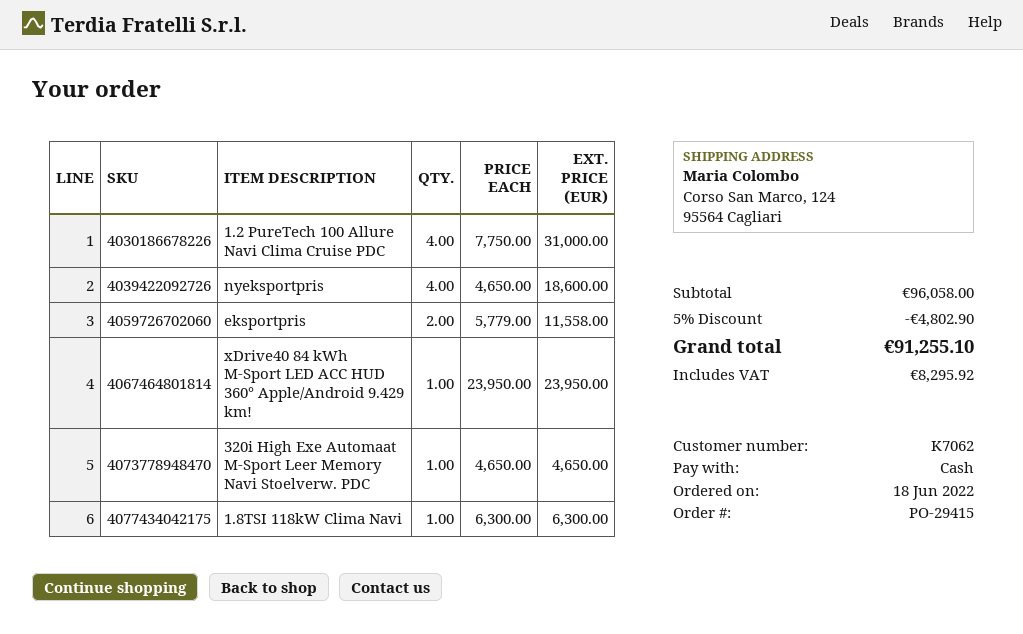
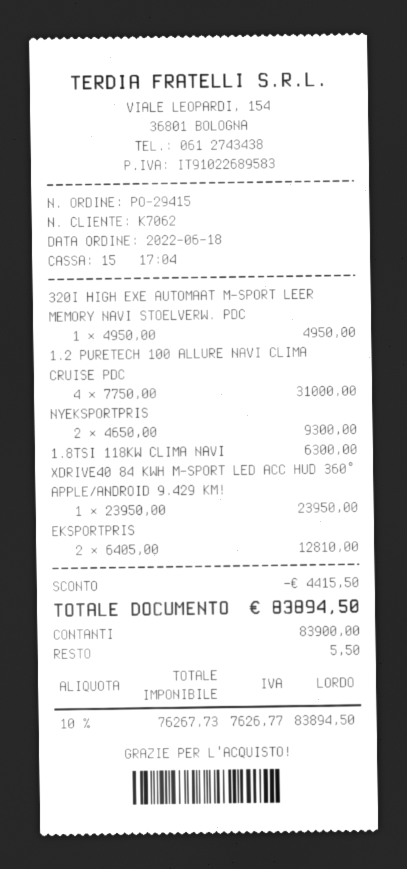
nyeksportpris: 4 x 4650.00 = 18600.00 -> 2 x 4650.00 = 9300.00
eksportpris: 2 x 5779.00 = 11558.00 -> 2 x 6405.00 = 12810.00
320i High Exe Automaat M-Sport Leer Memory Navi Stoelverw. PDC: 1 x 4650.00 = 4650.00 -> 1 x 4950.00 = 4950.00
discount: 4802.90 -> 4415.50
tax: 8295.92 -> 7626.77
total: 91255.10 -> 83894.50

